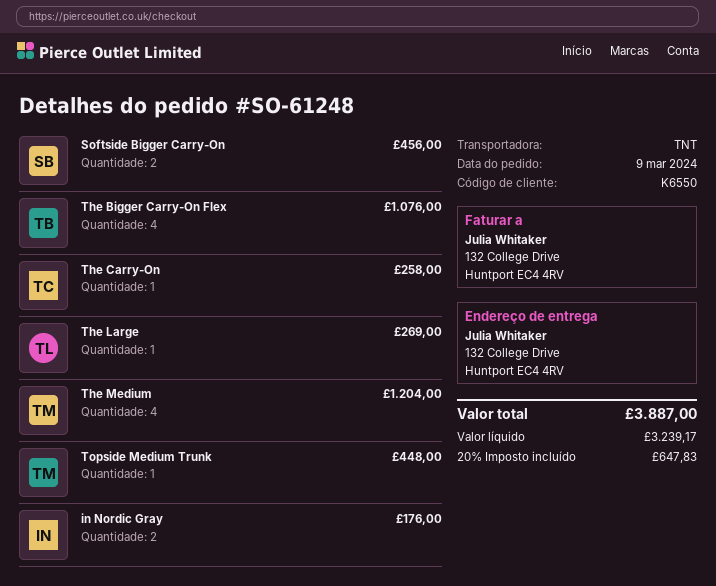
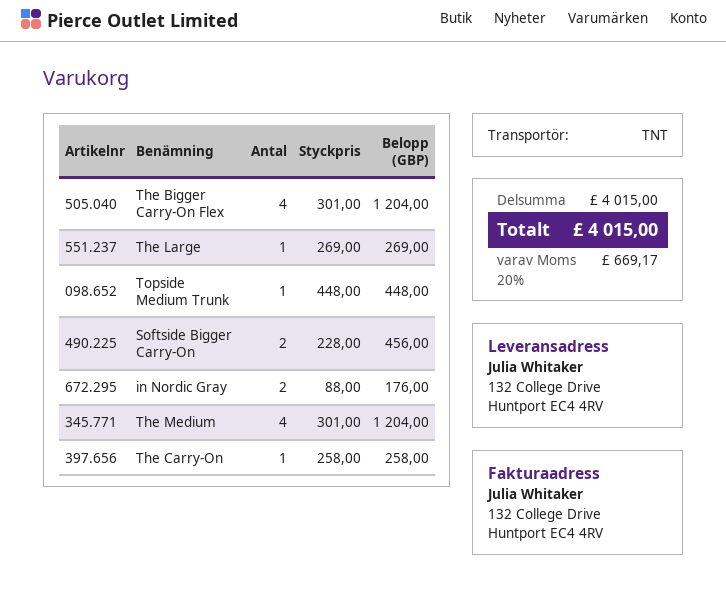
The Bigger Carry-On Flex: 4 for 1076.00 -> 4 for 1204.00
tax: 20% = 647.83 -> 20% = 669.17
total: 3887.00 -> 4015.00

